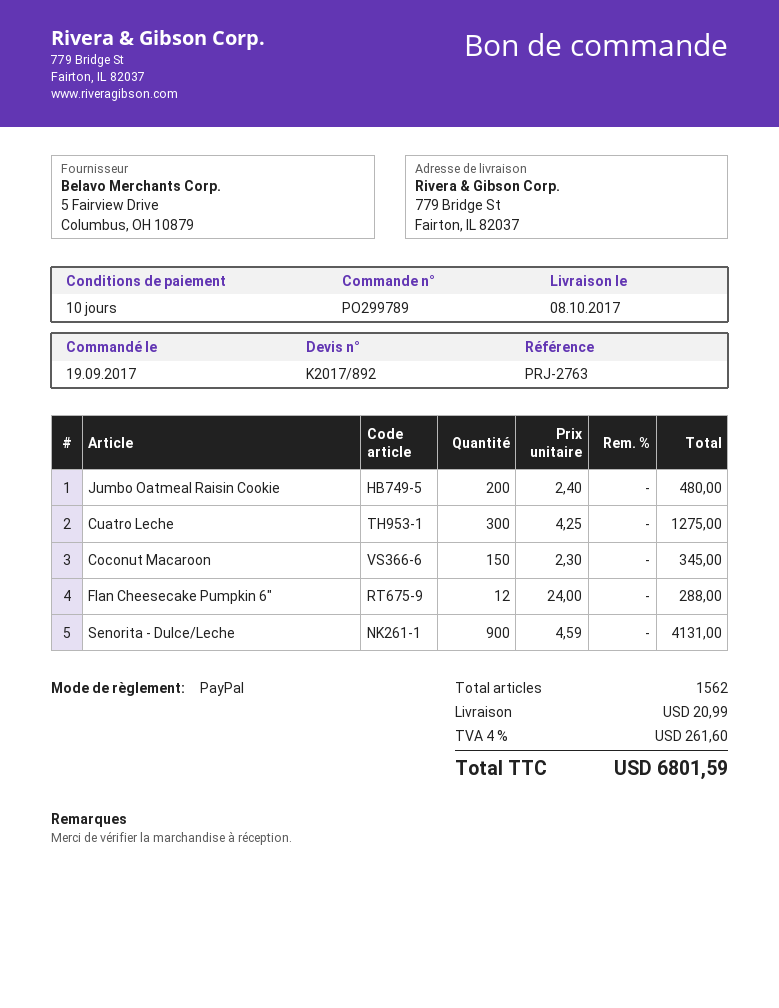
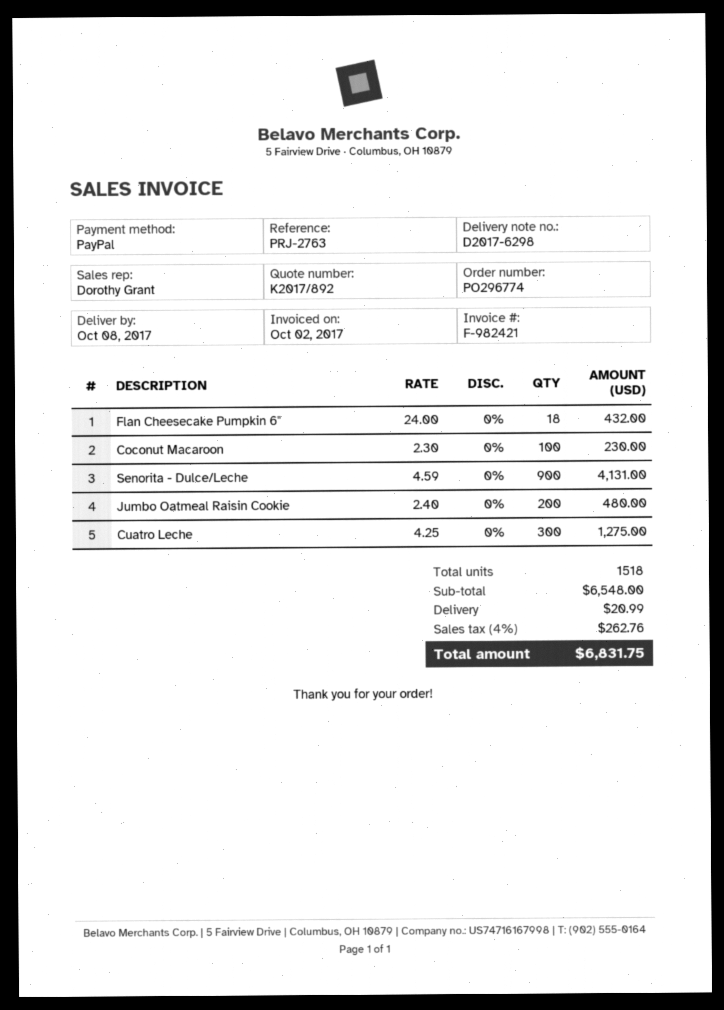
order number: PO299789 -> PO296774
Coconut Macaroon: 150 x 2.30 = 345.00 -> 100 x 2.30 = 230.00
Flan Cheesecake Pumpkin 6": 12 x 24.00 = 288.00 -> 18 x 24.00 = 432.00
total quantity: 1562 -> 1518
tax: 4% = 261.60 -> 4% = 262.76
total: 6801.59 -> 6831.75

